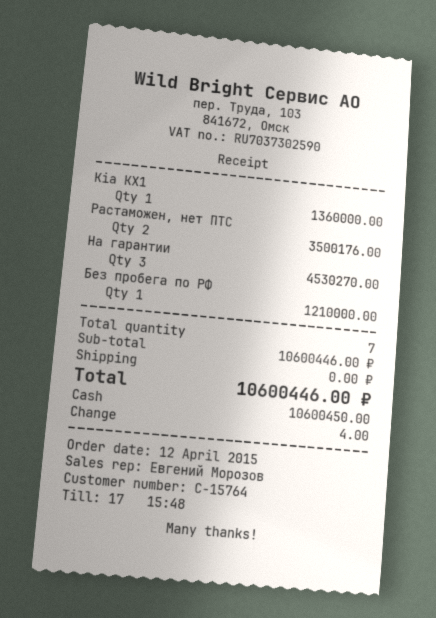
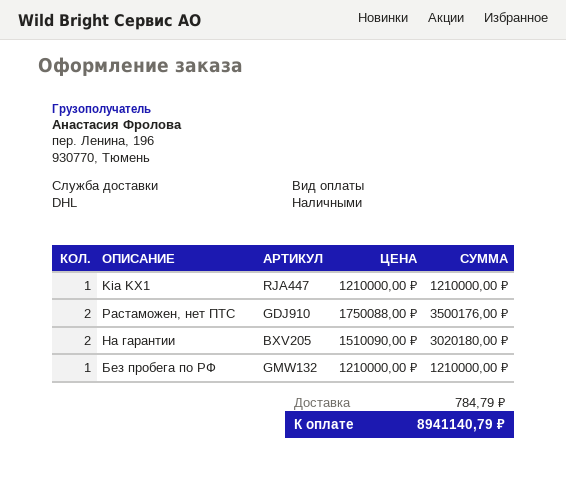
Kia KX1: 1 for 1360000.00 -> 1 for 1210000.00
На гарантии: 3 for 4530270.00 -> 2 for 3020180.00
shipping: 0.00 -> 784.79
total: 10600446.00 -> 8941140.79

